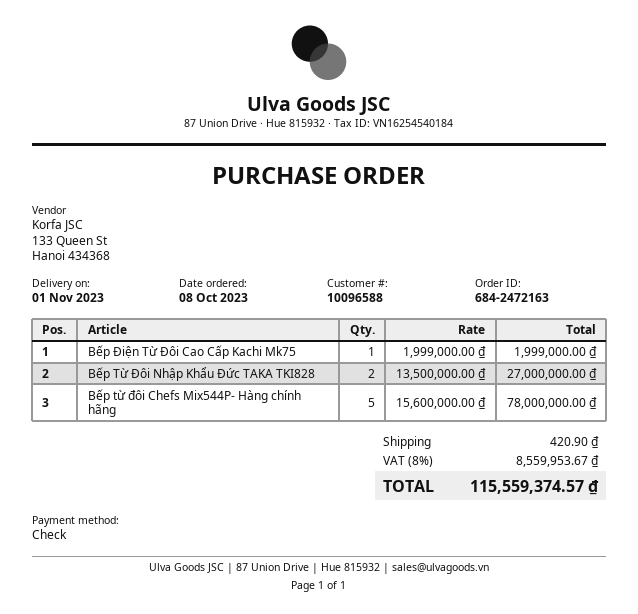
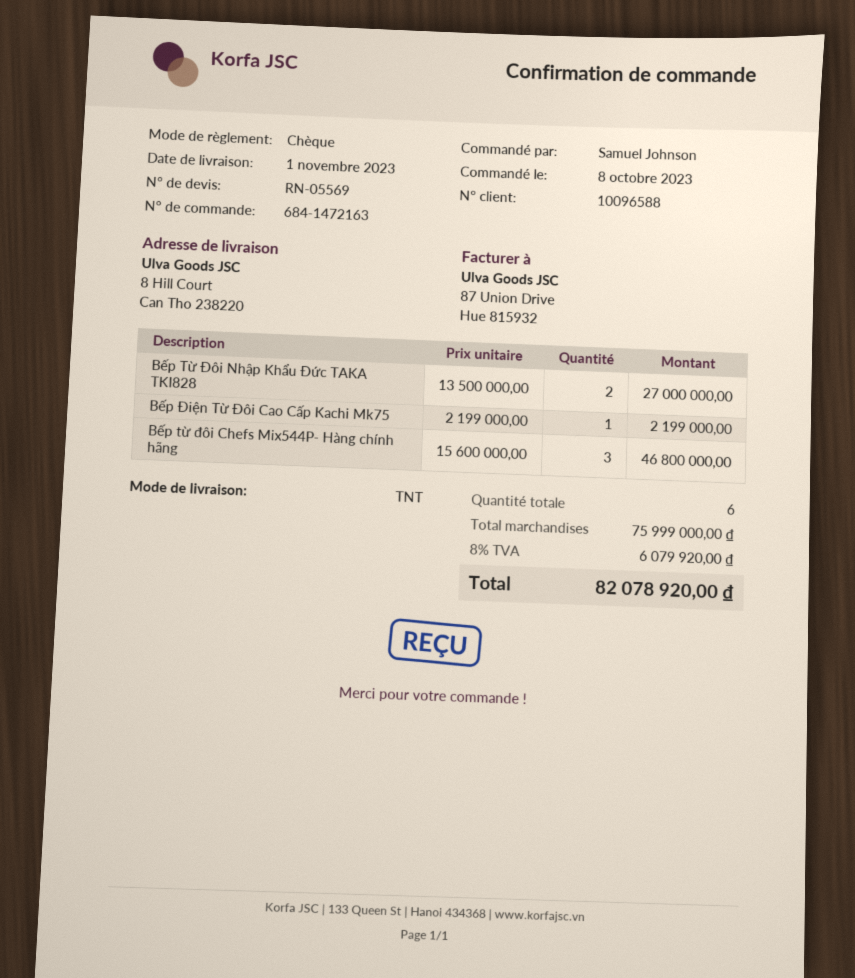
order number: 684-2472163 -> 684-1472163
Bếp Điện Từ Đôi Cao Cấp Kachi Mk75: 1 x 1999000.00 = 1999000.00 -> 1 x 2199000.00 = 2199000.00
Bếp từ đôi Chefs Mix544P- Hàng chính hãng: 5 x 15600000.00 = 78000000.00 -> 3 x 15600000.00 = 46800000.00
shipping: 420.90 -> none
tax: 8% = 8559953.67 -> 8% = 6079920.00
total: 115559374.57 -> 82078920.00

